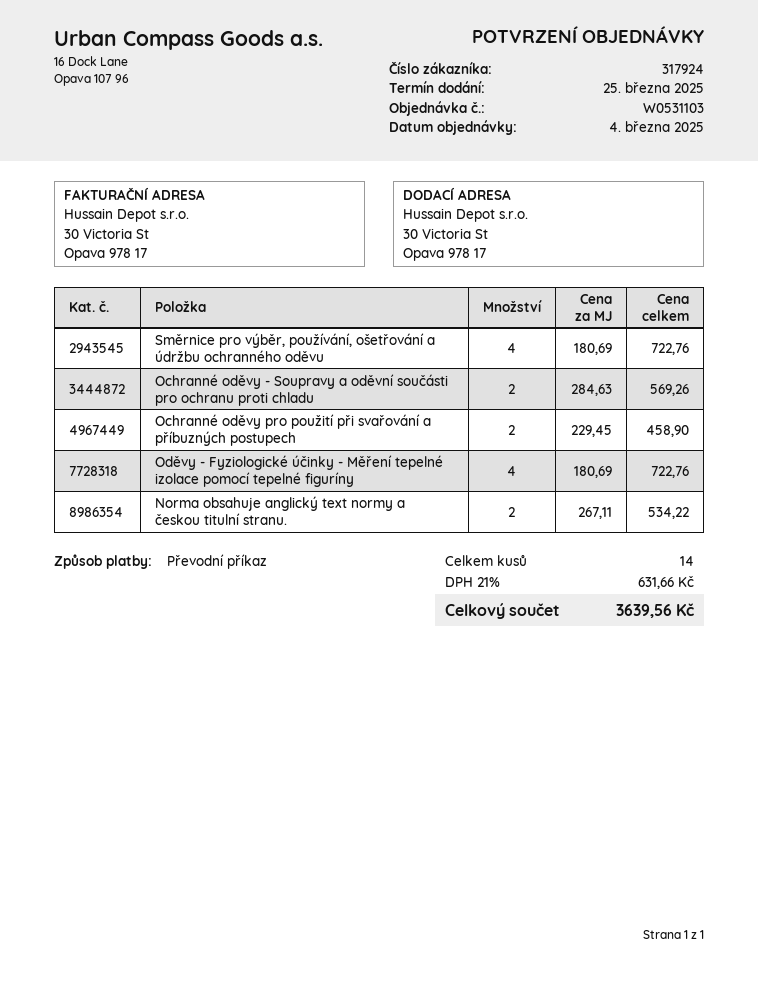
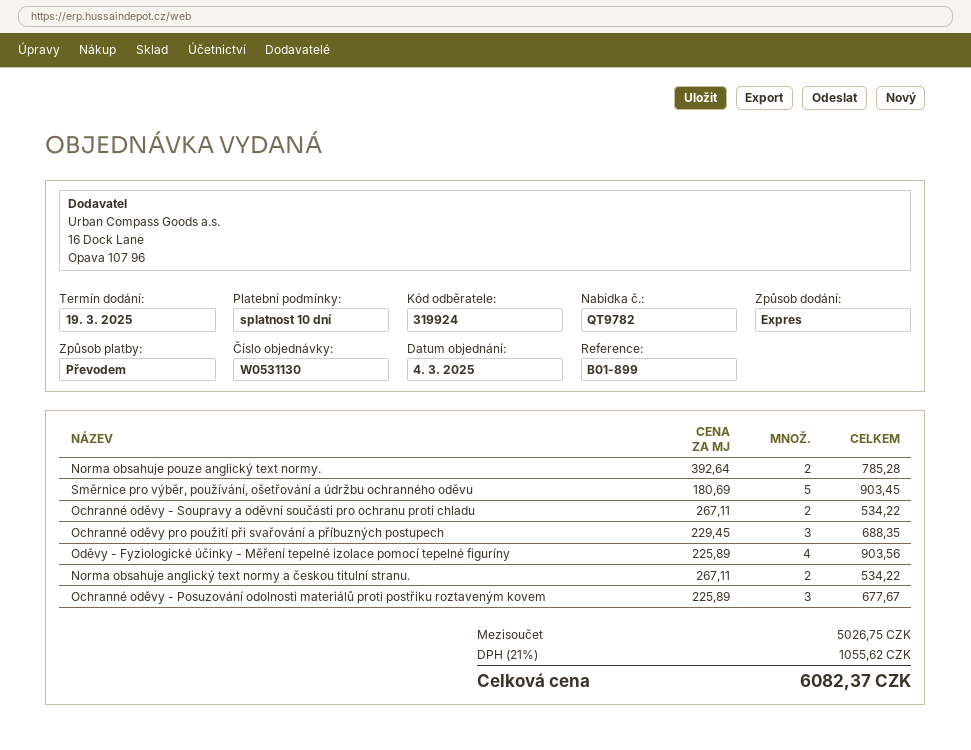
order number: W0531103 -> W0531130
delivery date: 2025-03-25 -> 2025-03-19
customer number: 317924 -> 319924
Směrnice pro výběr, používání, ošetřování a údržbu ochranného oděvu: 4 x 180.69 = 722.76 -> 5 x 180.69 = 903.45
Ochranné oděvy - Soupravy a oděvní součásti pro ochranu proti chladu: 2 x 284.63 = 569.26 -> 2 x 267.11 = 534.22
Ochranné oděvy pro použití při svařování a příbuzných postupech: 2 x 229.45 = 458.90 -> 3 x 229.45 = 688.35
Oděvy - Fyziologické účinky - Měření tepelné izolace pomocí tepelné figuríny: 4 x 180.69 = 722.76 -> 4 x 225.89 = 903.56
Norma obsahuje pouze anglický text normy.: none -> 2 x 392.64 = 785.28
Ochranné oděvy - Posuzování odolnosti materiálů proti postřiku roztaveným kovem: none -> 3 x 225.89 = 677.67
tax: 21% = 631.66 -> 21% = 1055.62
total: 3639.56 -> 6082.37

